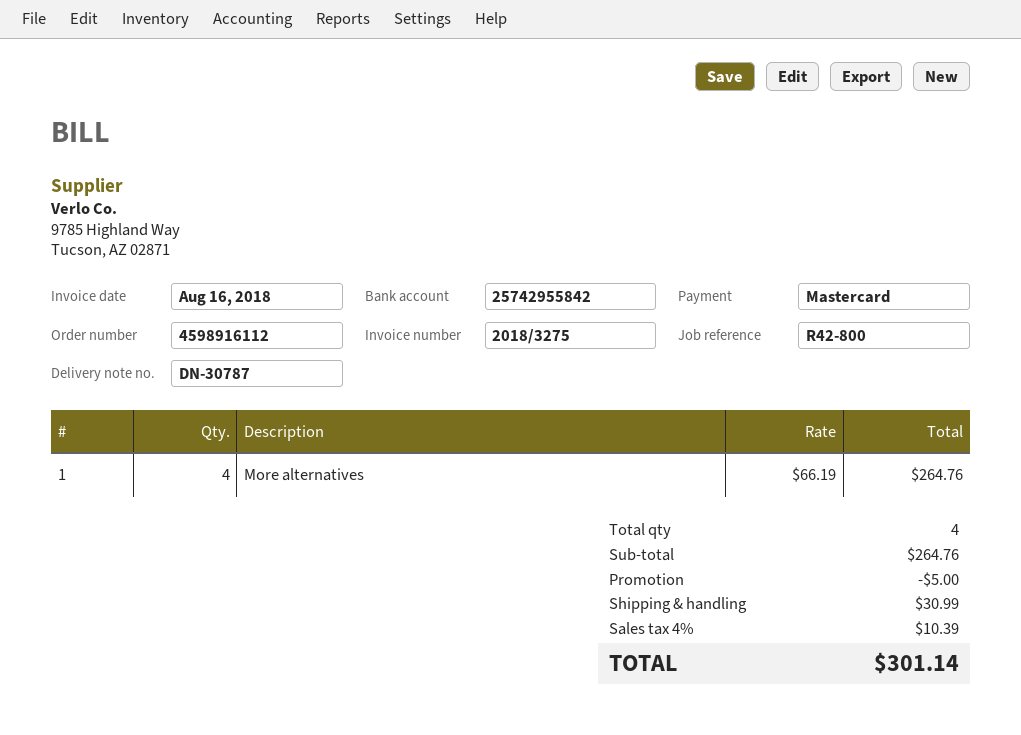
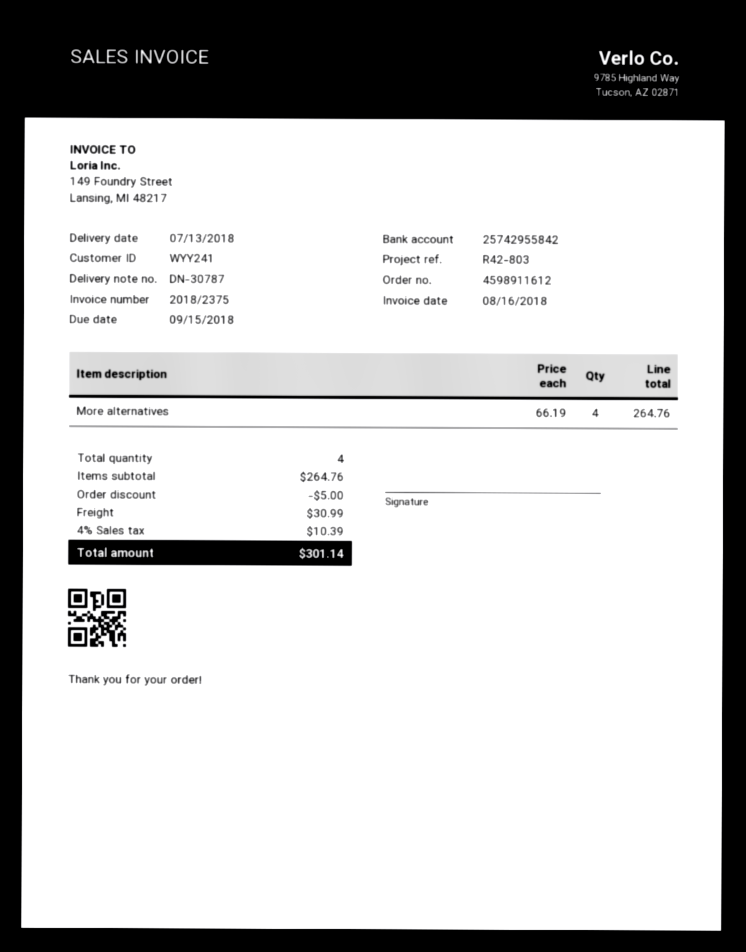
order number: 4598916112 -> 4598911612
invoice number: 2018/3275 -> 2018/2375
reference: R42-800 -> R42-803

